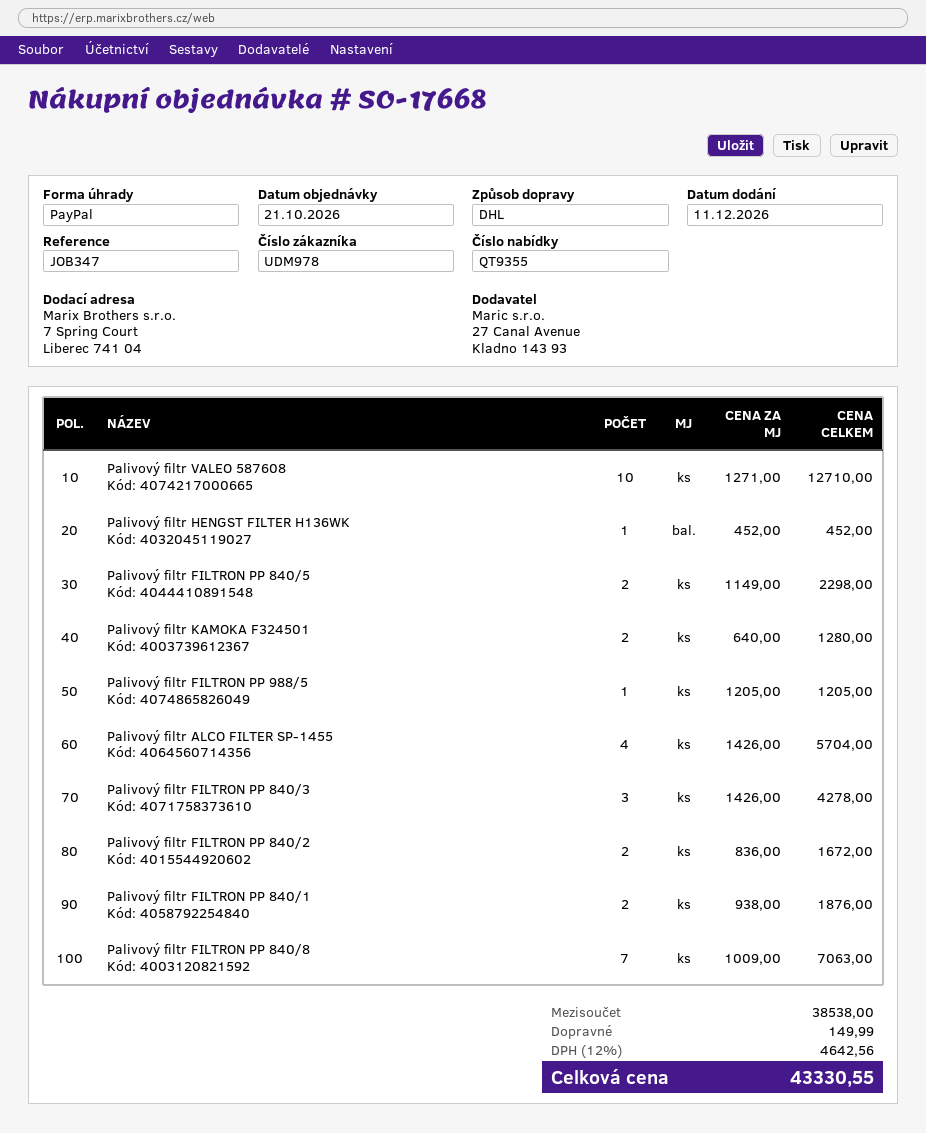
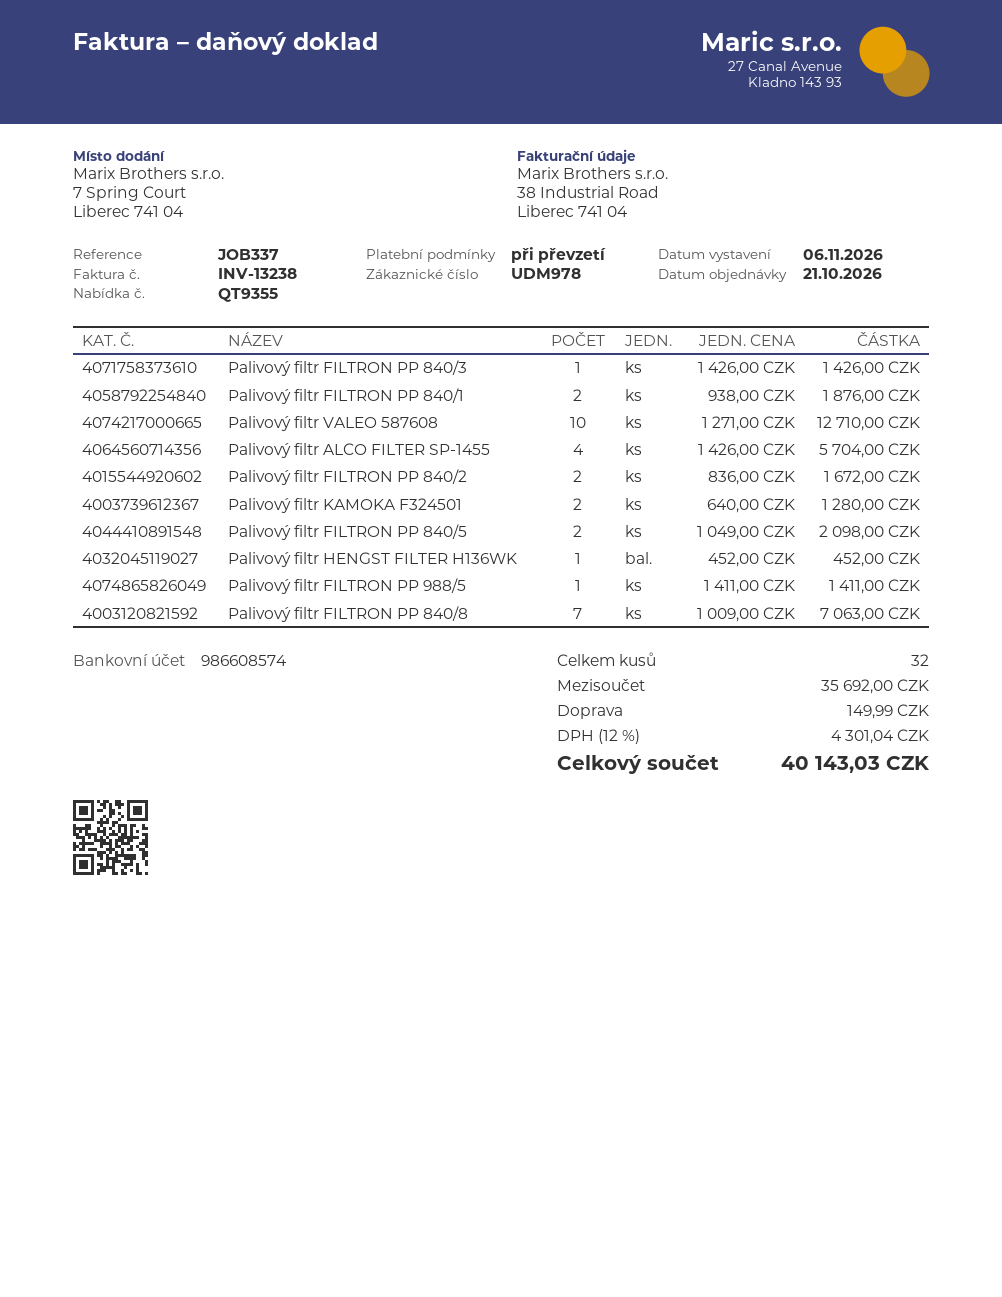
reference: JOB347 -> JOB337
Palivový filtr FILTRON PP 840/5: 2 x 1149.00 = 2298.00 -> 2 x 1049.00 = 2098.00
Palivový filtr FILTRON PP 988/5: 1 x 1205.00 = 1205.00 -> 1 x 1411.00 = 1411.00
Palivový filtr FILTRON PP 840/3: 3 x 1426.00 = 4278.00 -> 1 x 1426.00 = 1426.00
subtotal: 38538.00 -> 35692.00
tax: 12% = 4642.56 -> 12% = 4301.04
total: 43330.55 -> 40143.03

